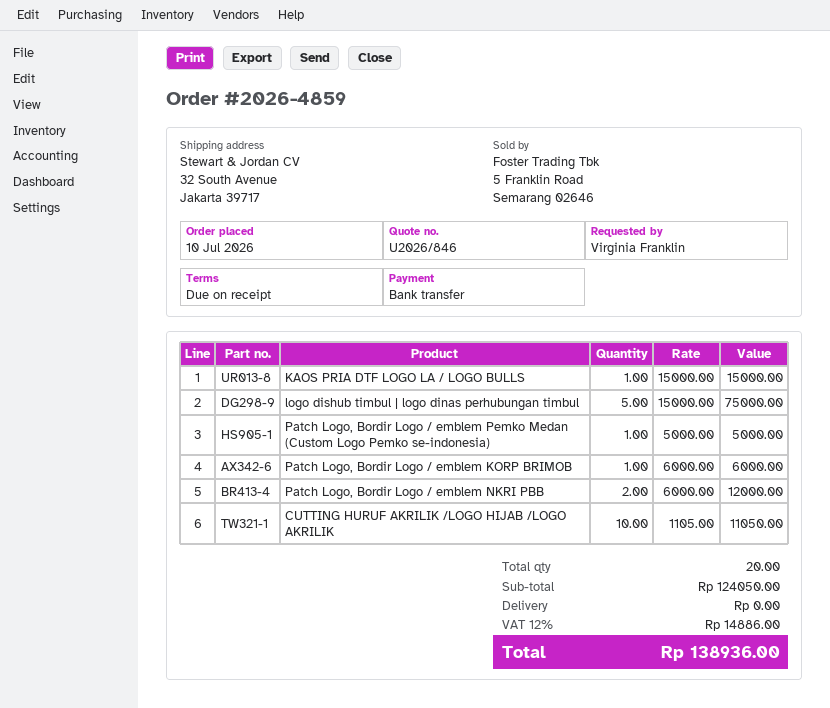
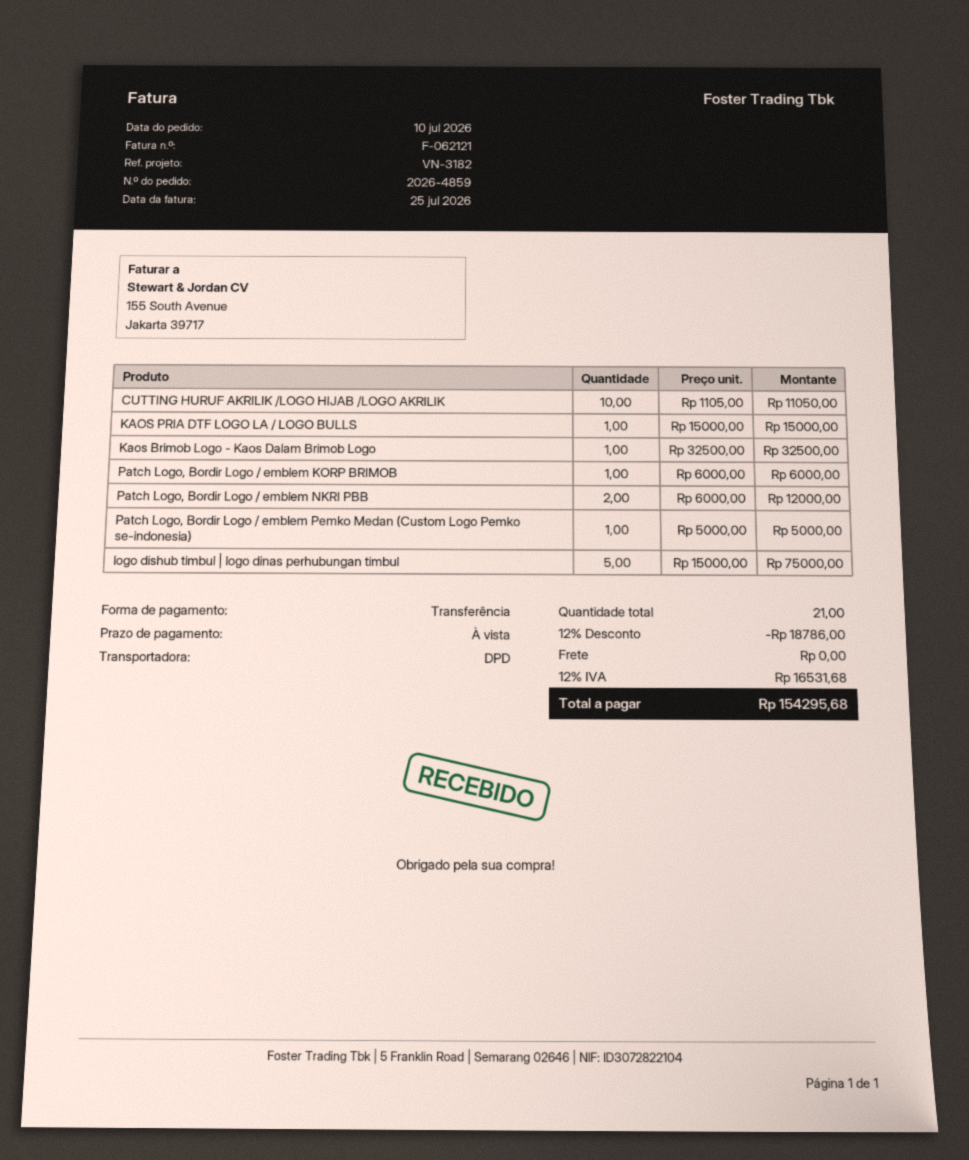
Kaos Brimob Logo - Kaos Dalam Brimob Logo: none -> 1 x 32500.00 = 32500.00
total quantity: 20 -> 21
discount: none -> 12% = 18786.00
tax: 12% = 14886.00 -> 12% = 16531.68
total: 138936.00 -> 154295.68

